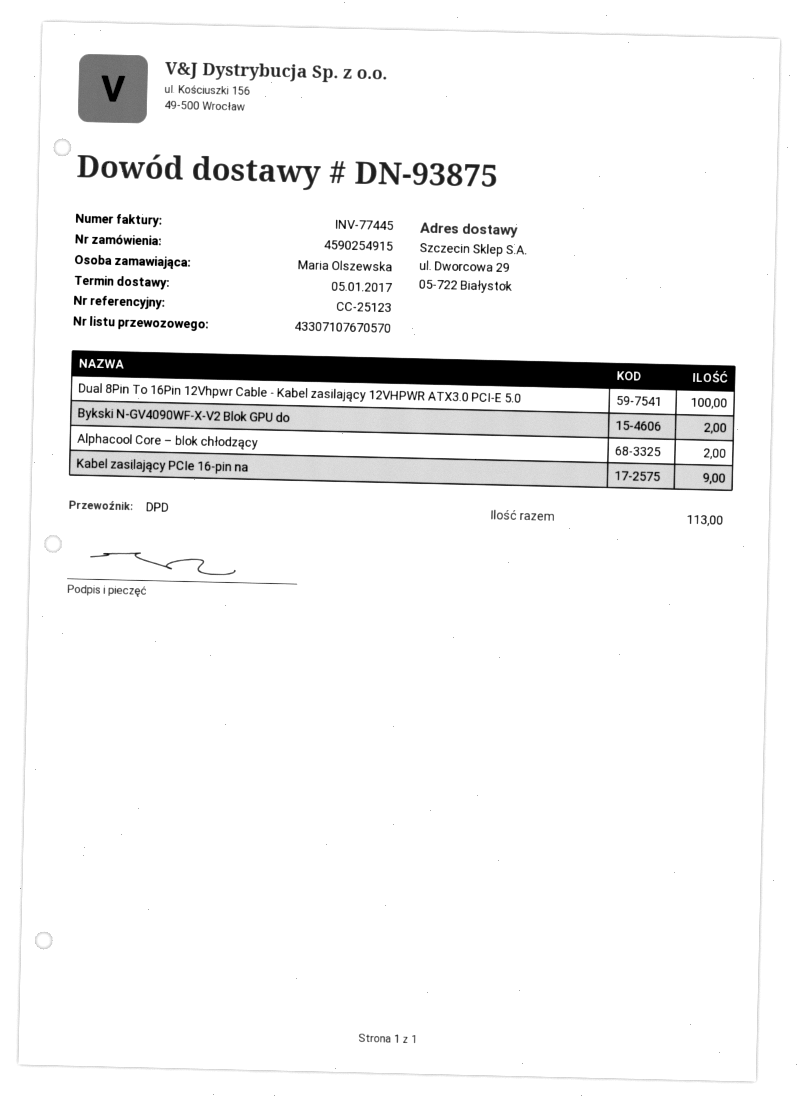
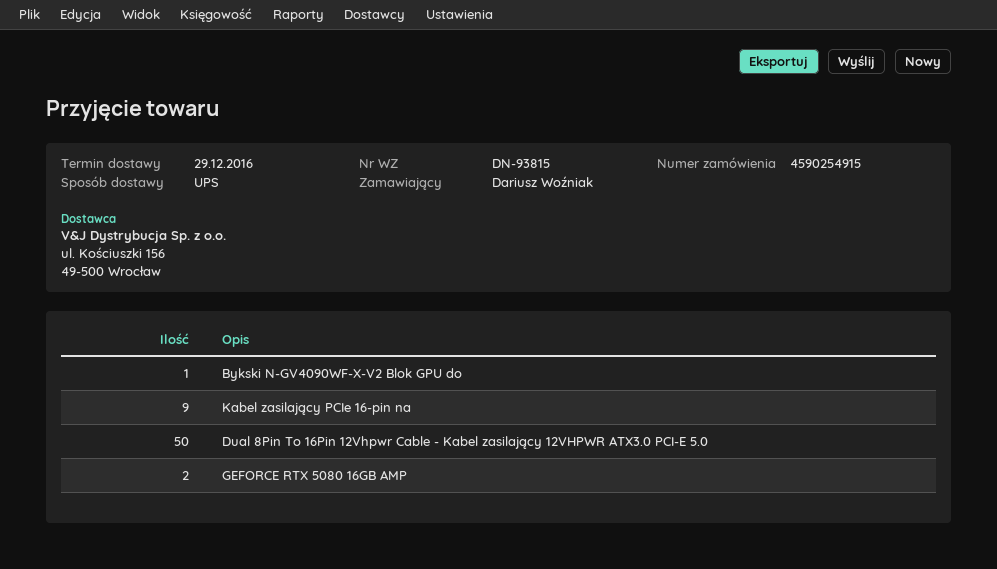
delivery note number: DN-93875 -> DN-93815
delivery date: 2017-01-05 -> 2016-12-29
ordered by: Maria Olszewska -> Dariusz Woźniak
shipping method: DPD -> UPS
Dual 8Pin To 16Pin 12Vhpwr Cable - Kabel zasilający 12VHPWR ATX3.0 PCI-E 5.0: 100 -> 50
Bykski N-GV4090WF-X-V2 Blok GPU do: 2 -> 1
Alphacool Core – blok chłodzący: 2 -> none
GEFORCE RTX 5080 16GB AMP: none -> 2

